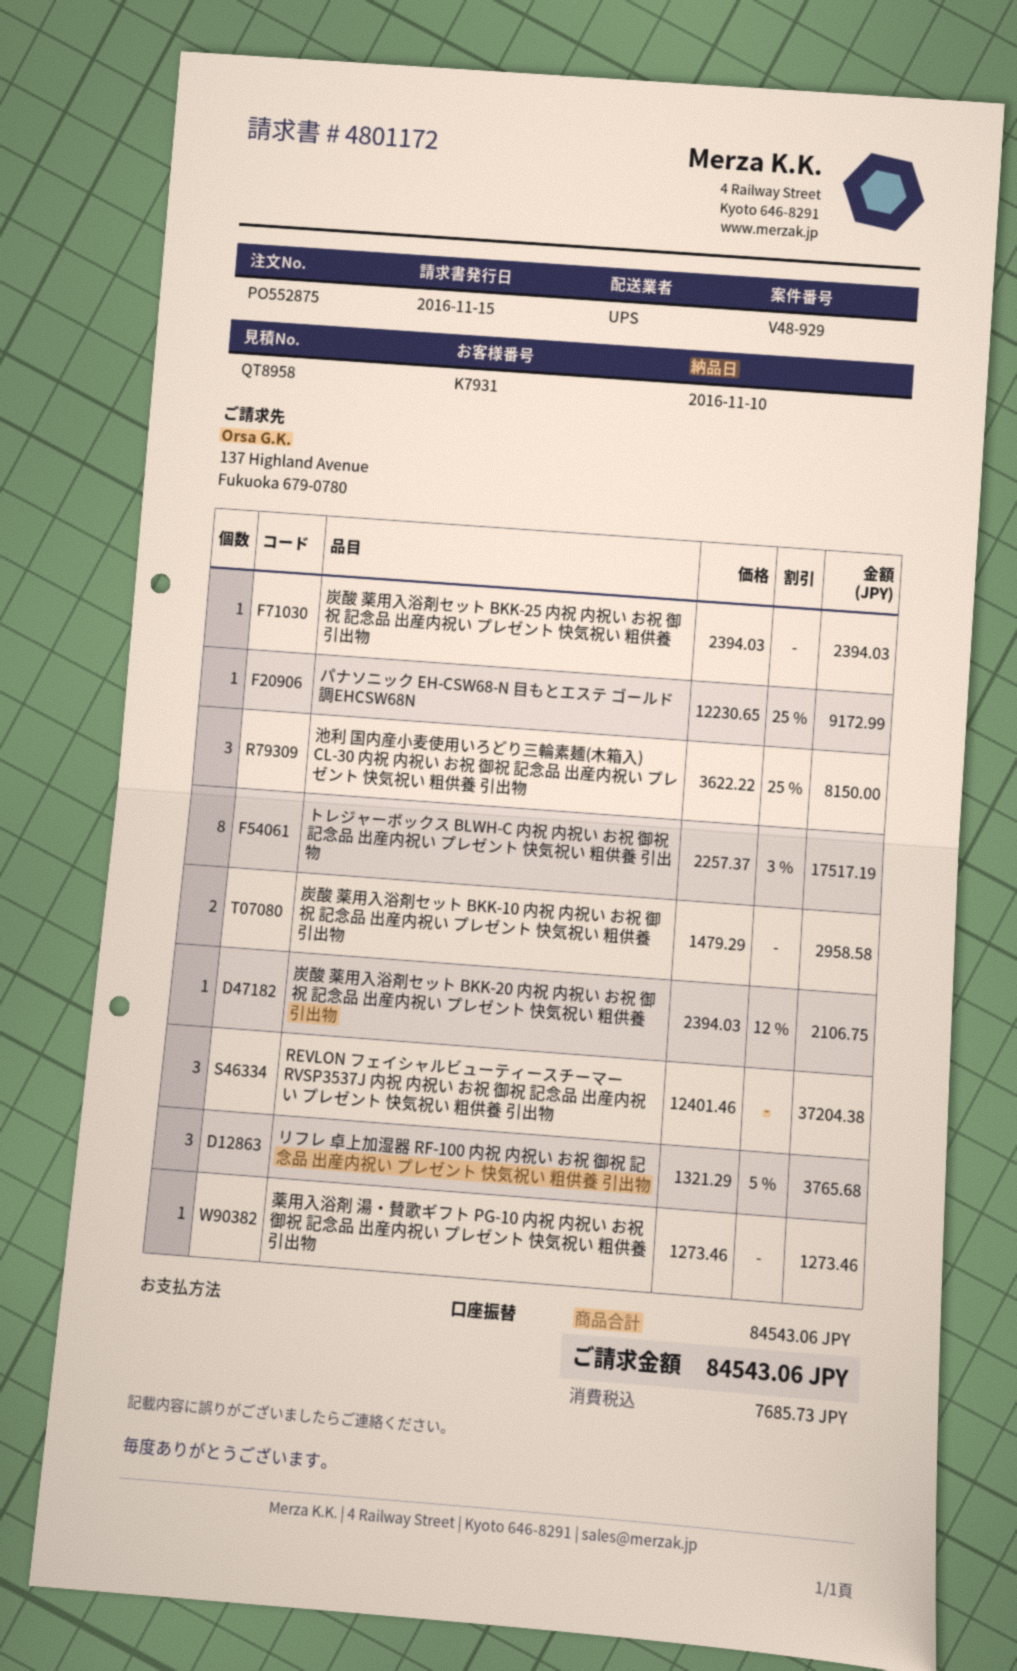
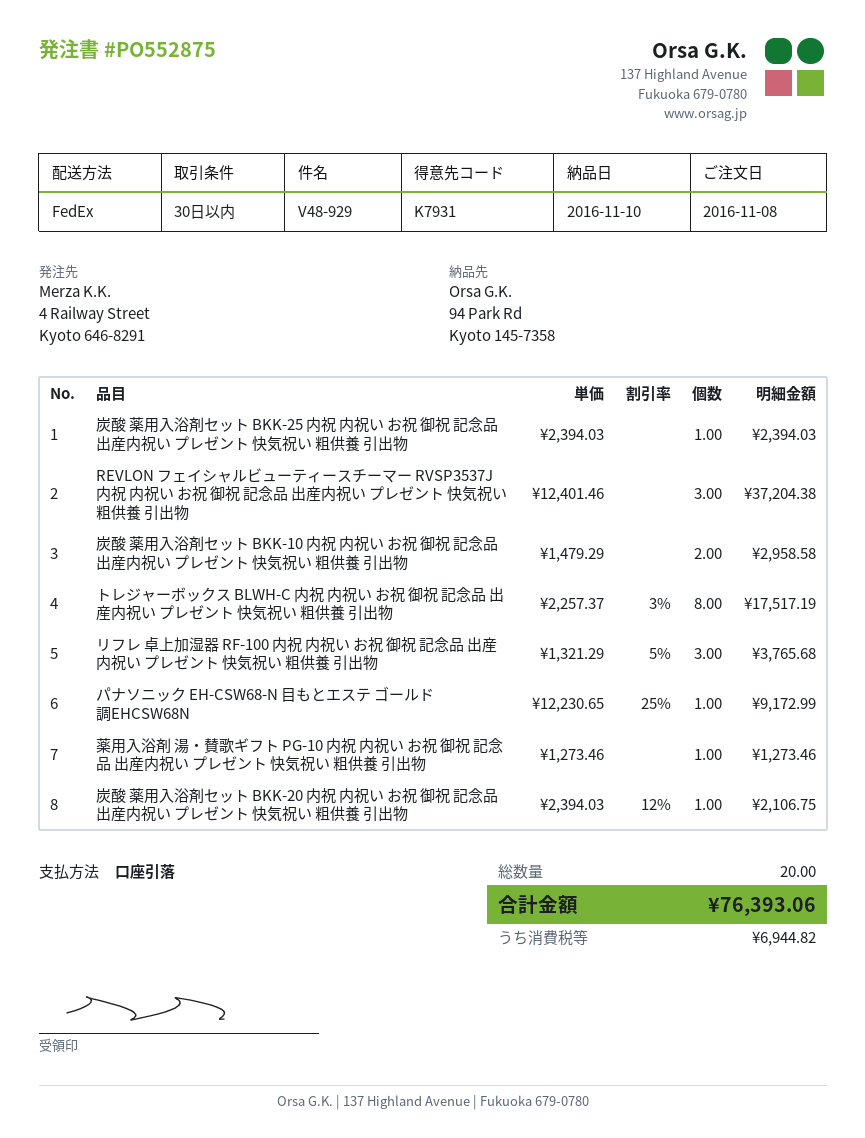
shipping method: UPS -> FedEx
池利 国内産小麦使用いろどり三輪素麺(木箱入) CL-30 内祝 内祝い お祝 御祝 記念品 出産内祝い プレゼント 快気祝い 粗供養 引出物: 3 x 3622.22 - 25% = 8150.00 -> none
tax: 7685.73 -> 6944.82
total: 84543.06 -> 76393.06

